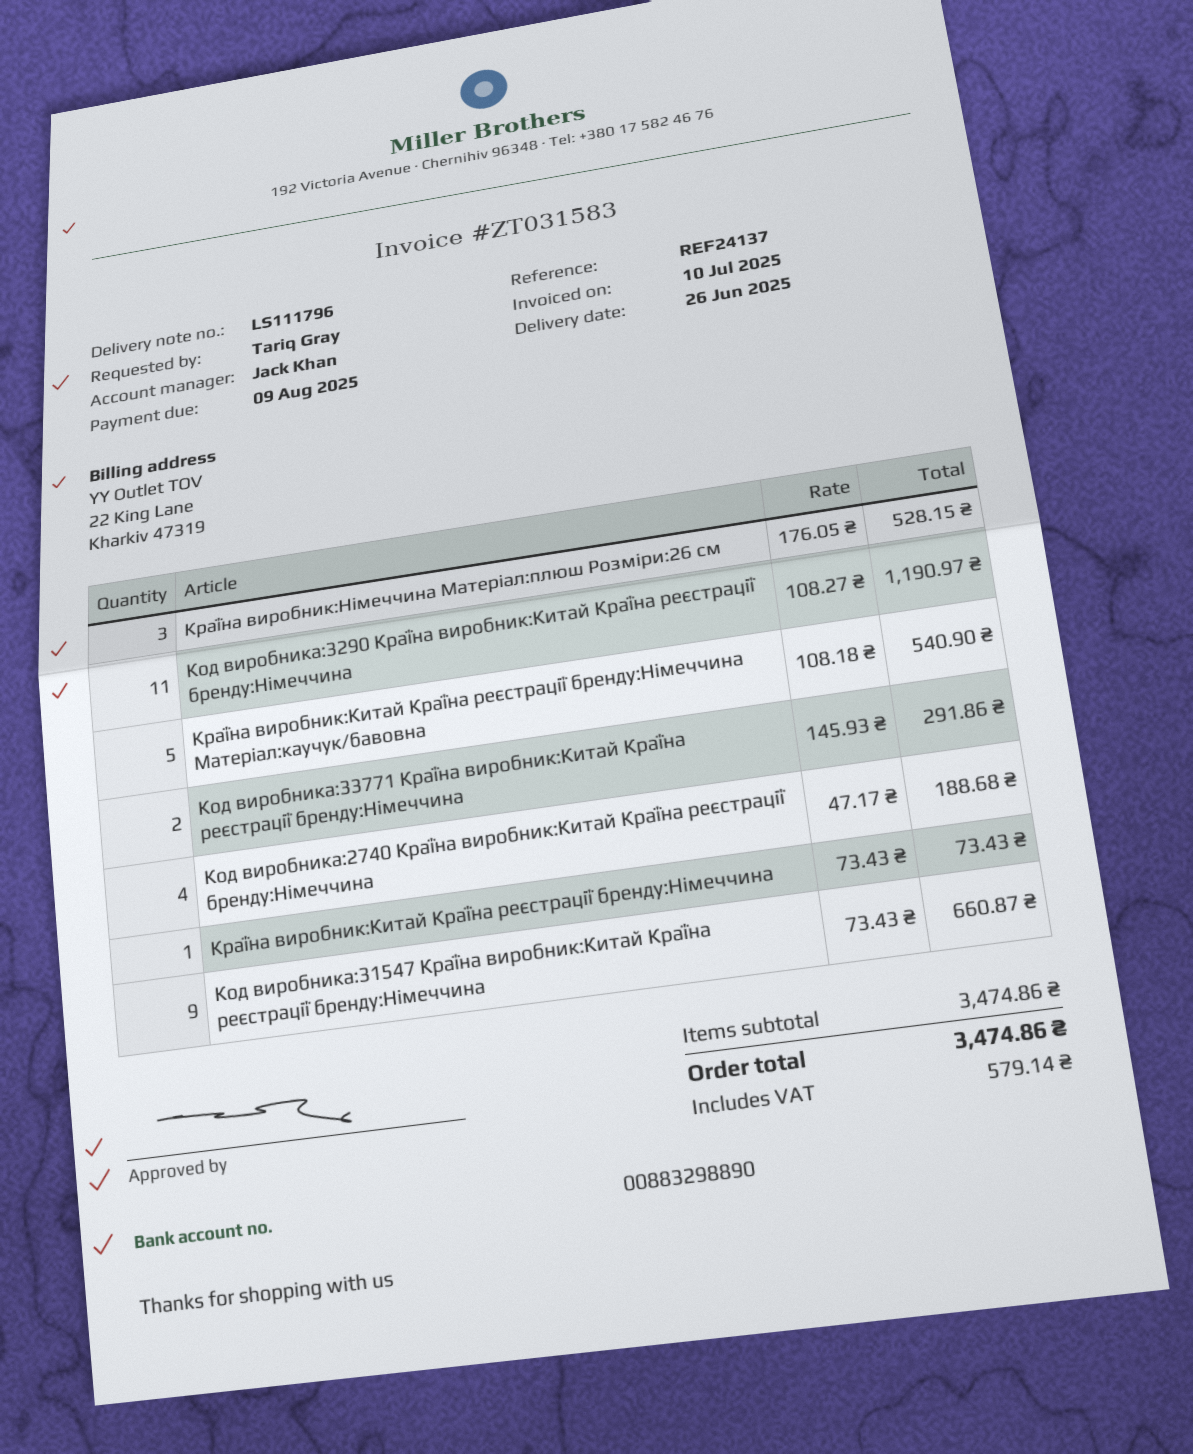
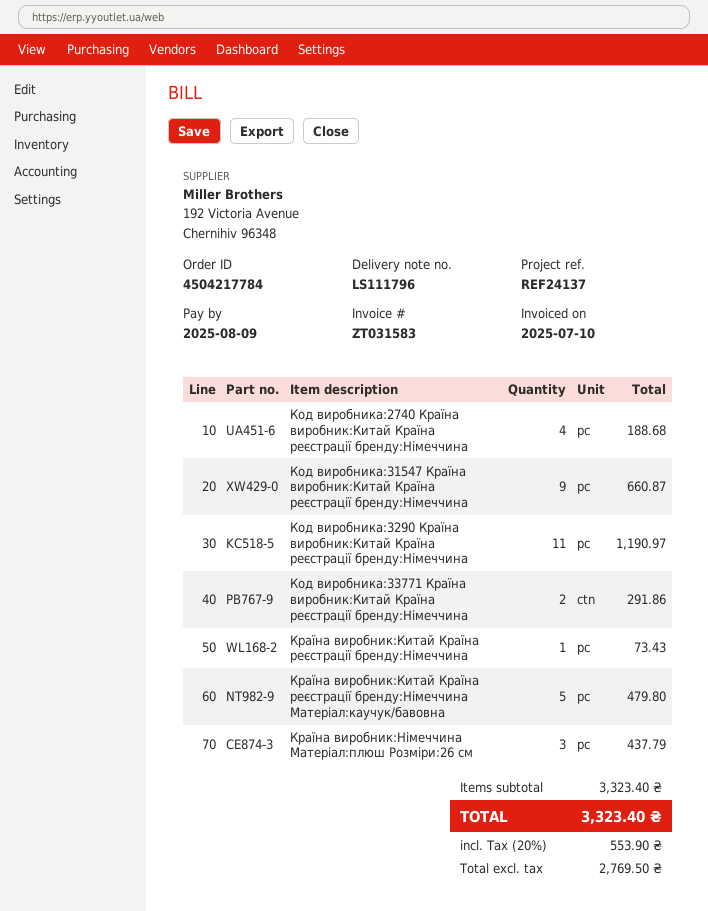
Країна виробник:Німеччина Матеріал:плюш Розміри:26 см: 3 for 528.15 -> 3 for 437.79
Країна виробник:Китай Країна реєстрації бренду:Німеччина Матеріал:каучук/бавовна: 5 for 540.90 -> 5 for 479.80
subtotal: 3474.86 -> 3323.40
tax: 579.14 -> 553.90
total: 3474.86 -> 3323.40

